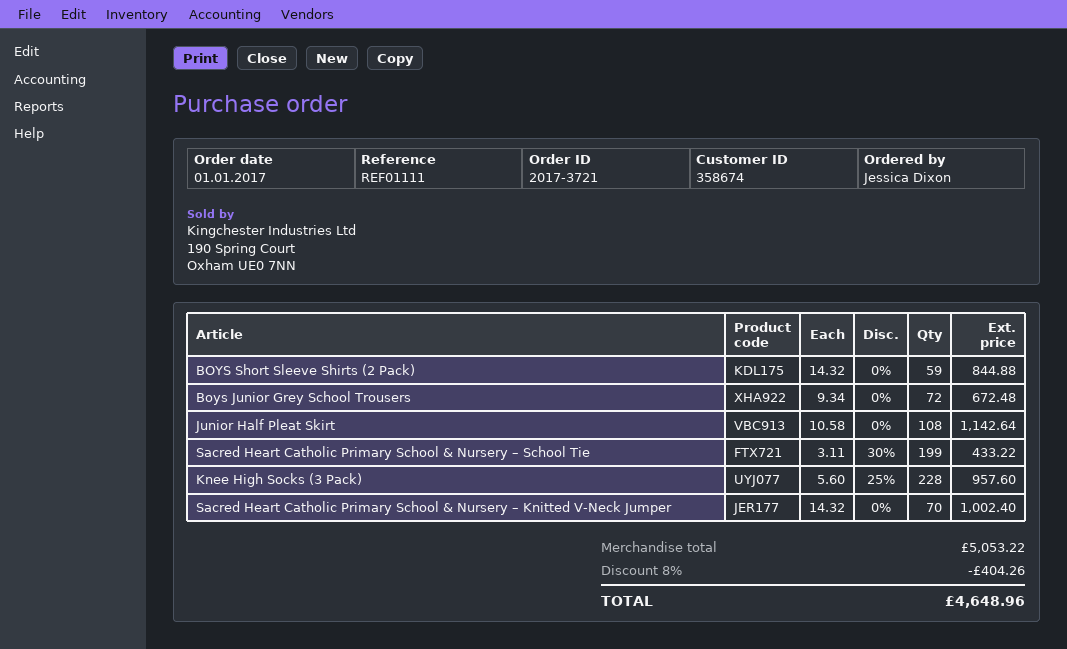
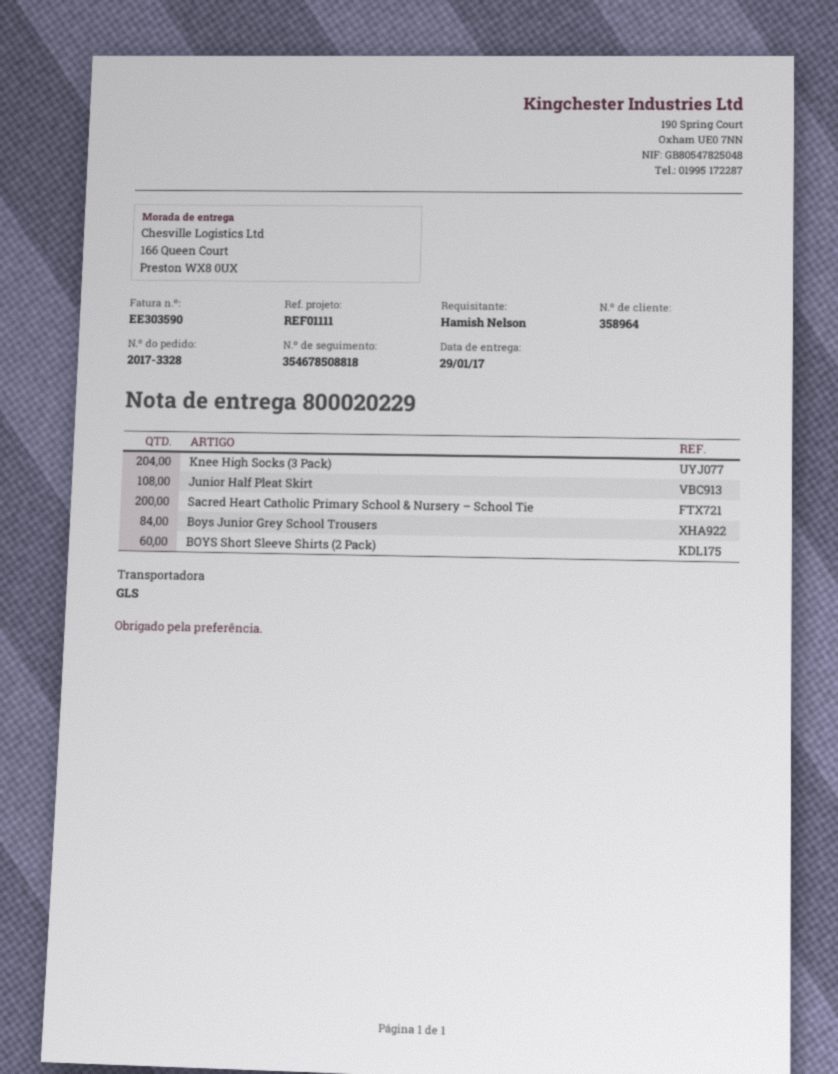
order number: 2017-3721 -> 2017-3328
customer number: 358674 -> 358964
ordered by: Jessica Dixon -> Hamish Nelson
BOYS Short Sleeve Shirts (2 Pack): 59 -> 60
Boys Junior Grey School Trousers: 72 -> 84
Sacred Heart Catholic Primary School & Nursery – School Tie: 199 -> 200
Knee High Socks (3 Pack): 228 -> 204
Sacred Heart Catholic Primary School & Nursery – Knitted V-Neck Jumper: 70 -> none

